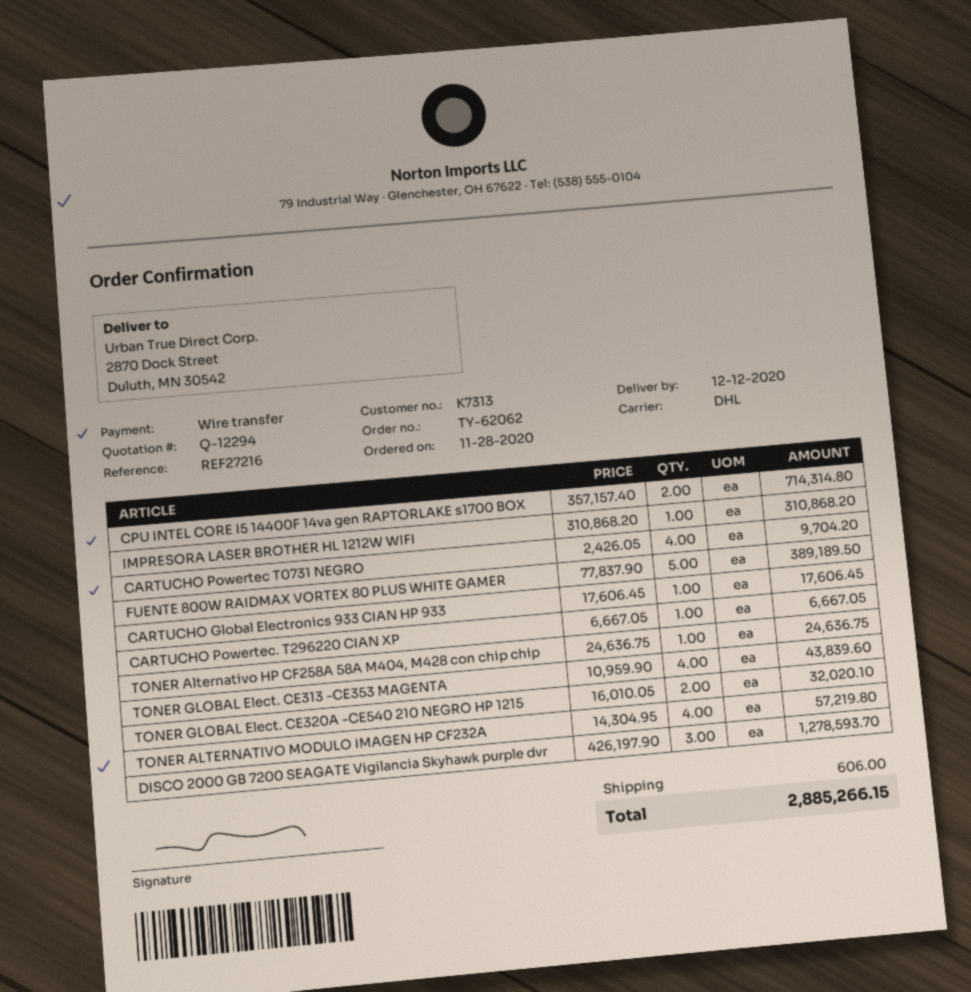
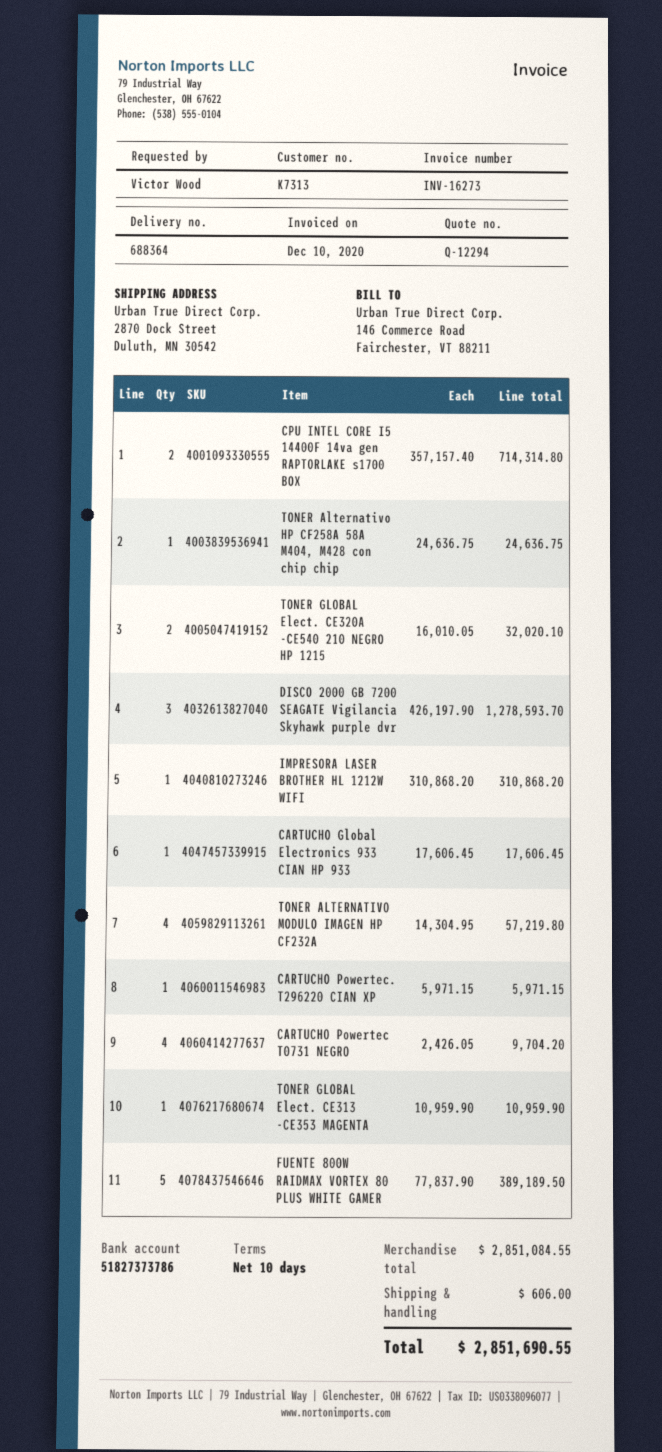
CARTUCHO Powertec. T296220 CIAN XP: 1 x 6667.05 = 6667.05 -> 1 x 5971.15 = 5971.15
TONER GLOBAL Elect. CE313 -CE353 MAGENTA: 4 x 10959.90 = 43839.60 -> 1 x 10959.90 = 10959.90
total: 2885266.15 -> 2851690.55

